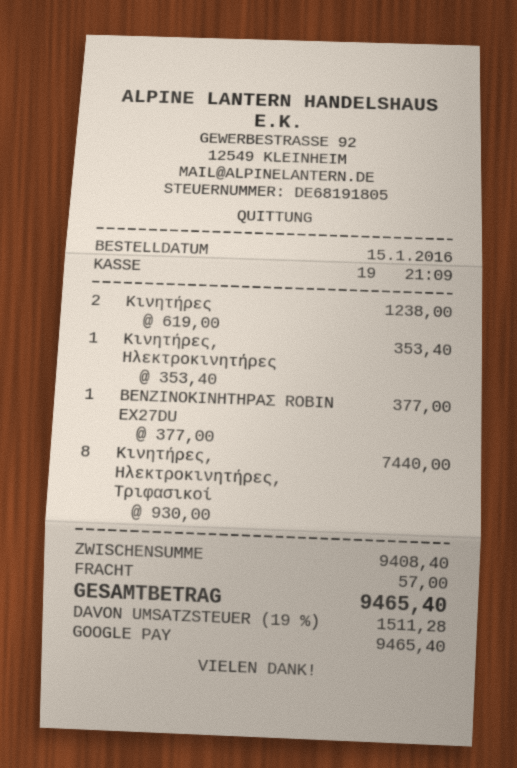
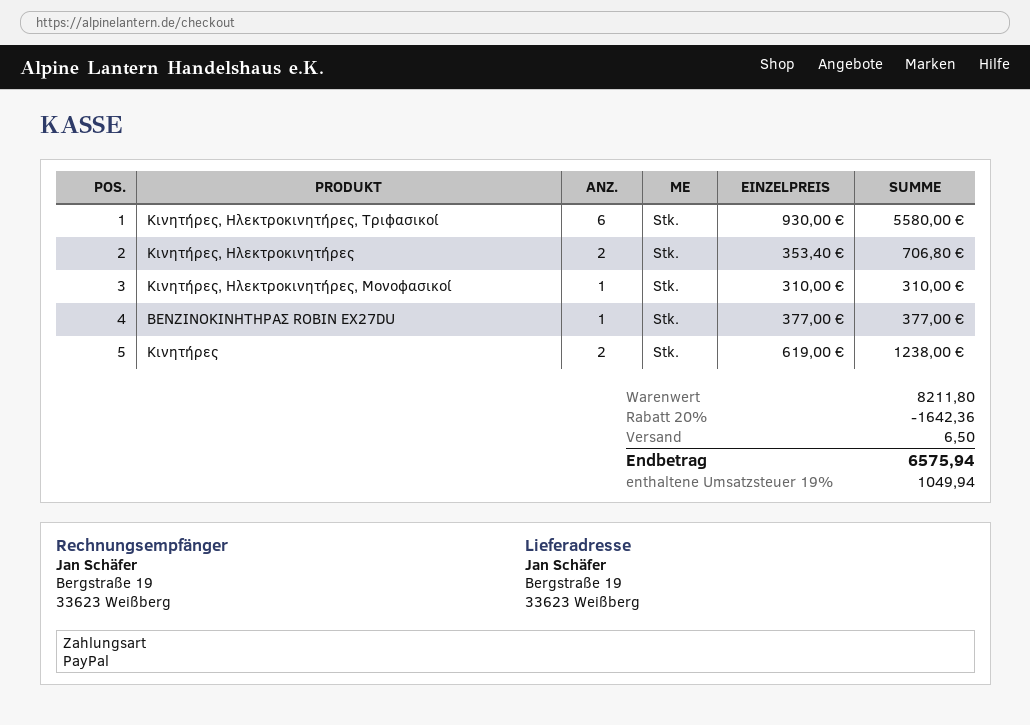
payment method: Google Pay -> PayPal
Κινητήρες, Ηλεκτροκινητήρες: 1 x 353.40 = 353.40 -> 2 x 353.40 = 706.80
Κινητήρες, Ηλεκτροκινητήρες, Τριφασικοί: 8 x 930.00 = 7440.00 -> 6 x 930.00 = 5580.00
Κινητήρες, Ηλεκτροκινητήρες, Μονοφασικοί: none -> 1 x 310.00 = 310.00
subtotal: 9408.40 -> 8211.80
discount: none -> 20% = 1642.36
shipping: 57.00 -> 6.50
tax: 19% = 1511.28 -> 19% = 1049.94
total: 9465.40 -> 6575.94

